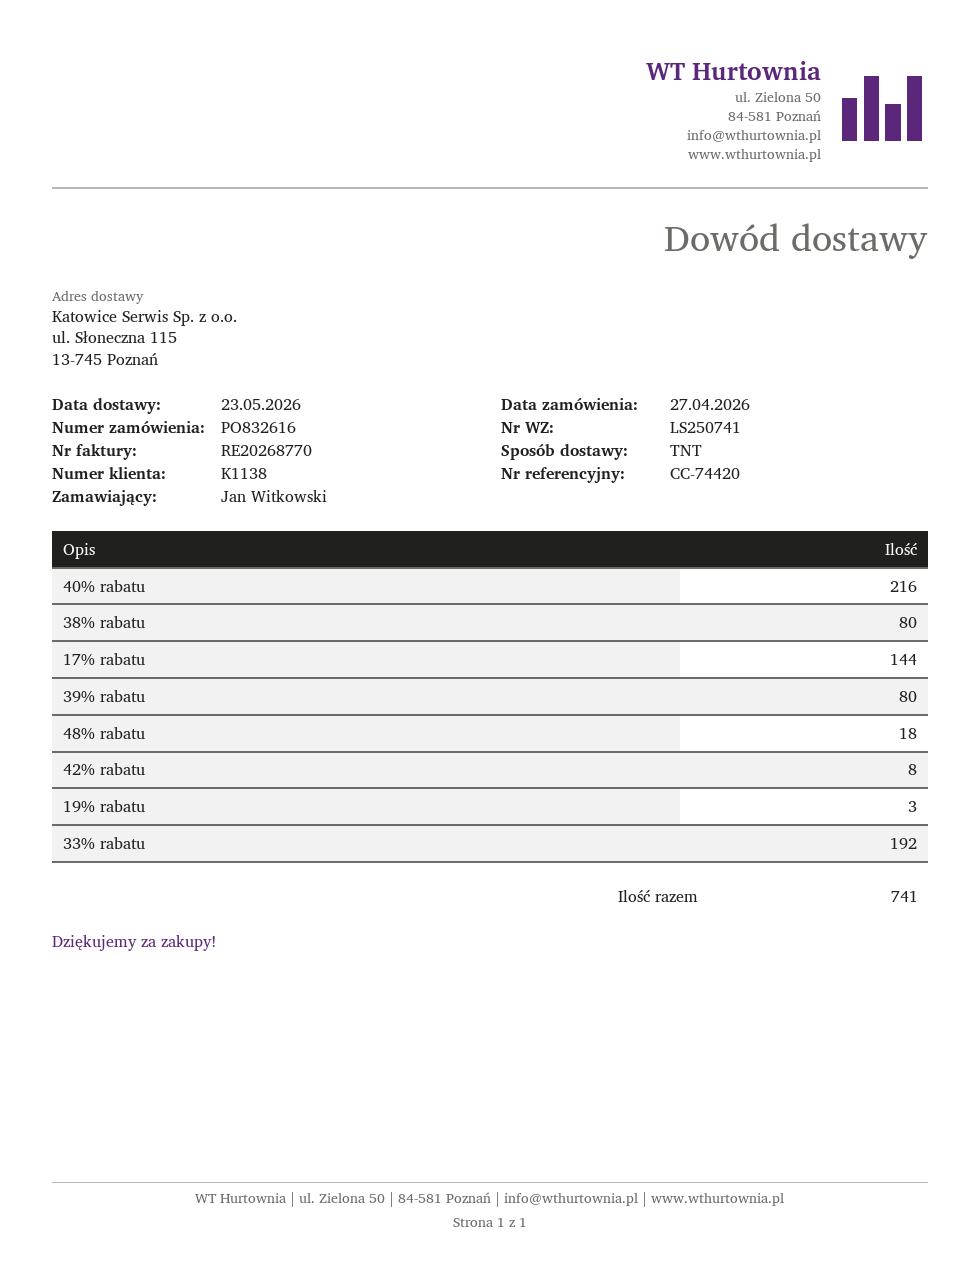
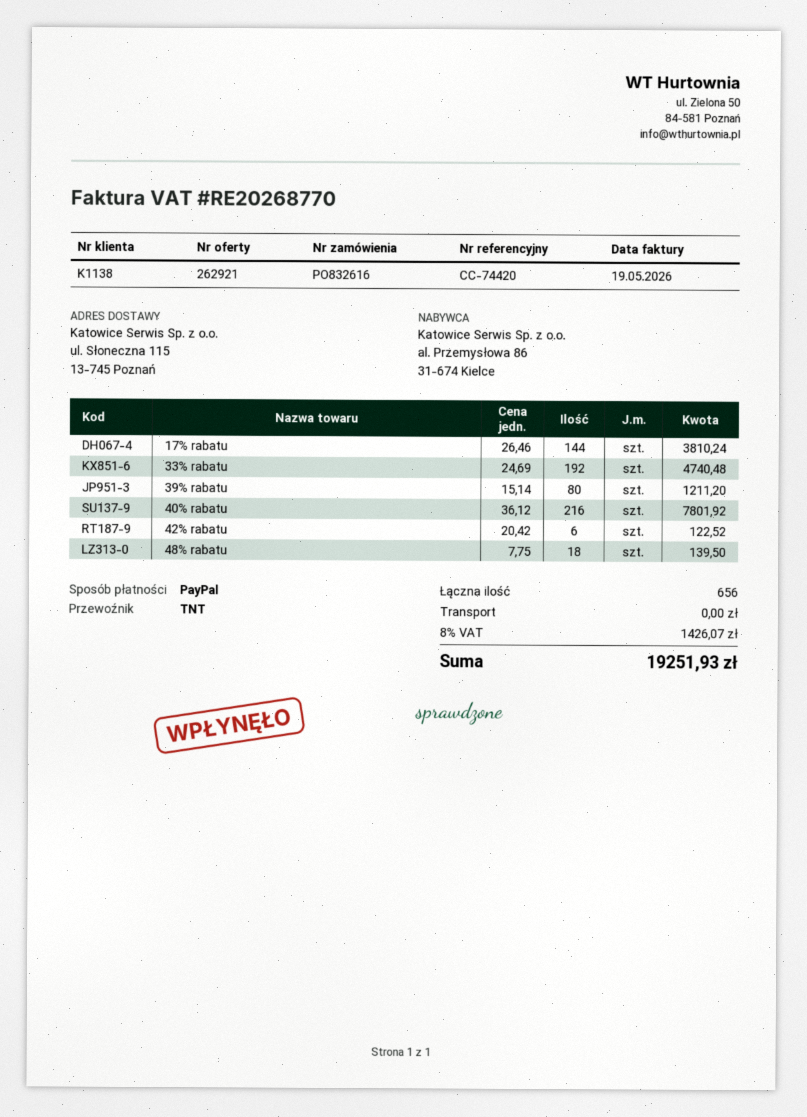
38% rabatu: 80 -> none
42% rabatu: 8 -> 6
19% rabatu: 3 -> none
total quantity: 741 -> 656

